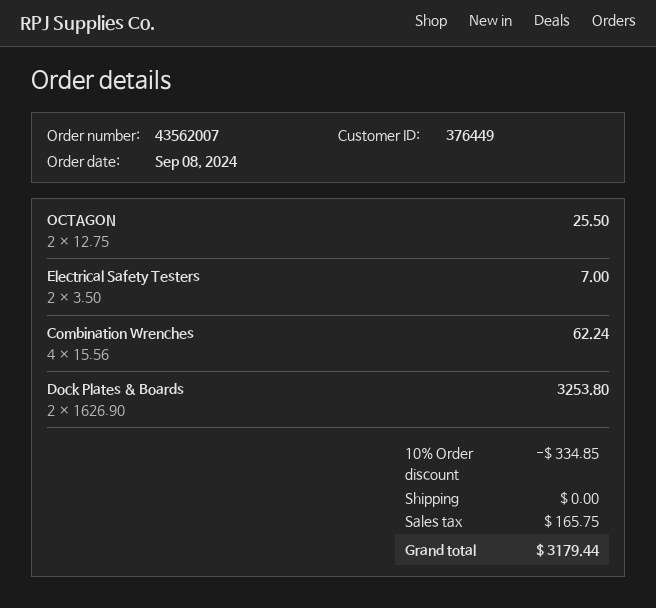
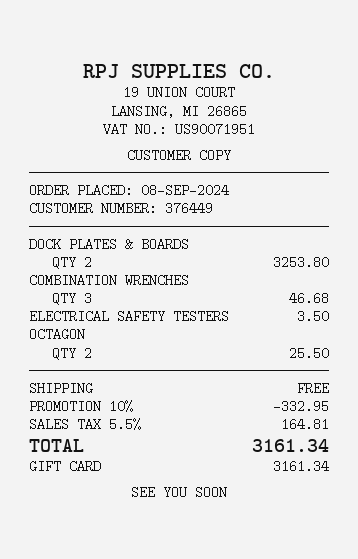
Electrical Safety Testers: 2 for 7.00 -> 1 for 3.50
Combination Wrenches: 4 for 62.24 -> 3 for 46.68
discount: 10% = 334.85 -> 10% = 332.95
tax: 165.75 -> 164.81
total: 3179.44 -> 3161.34

